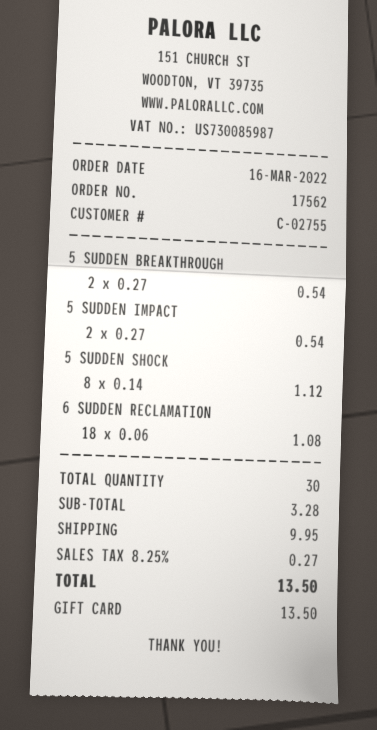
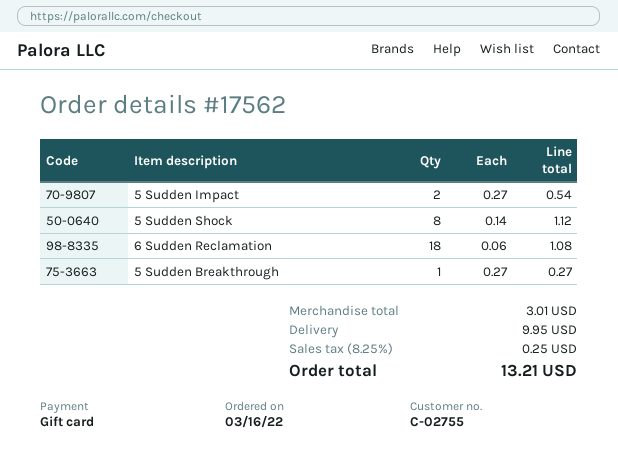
5 SUDDEN BREAKTHROUGH: 2 x 0.27 = 0.54 -> 1 x 0.27 = 0.27
subtotal: 3.28 -> 3.01
tax: 8.25% = 0.27 -> 8.25% = 0.25
total: 13.50 -> 13.21

